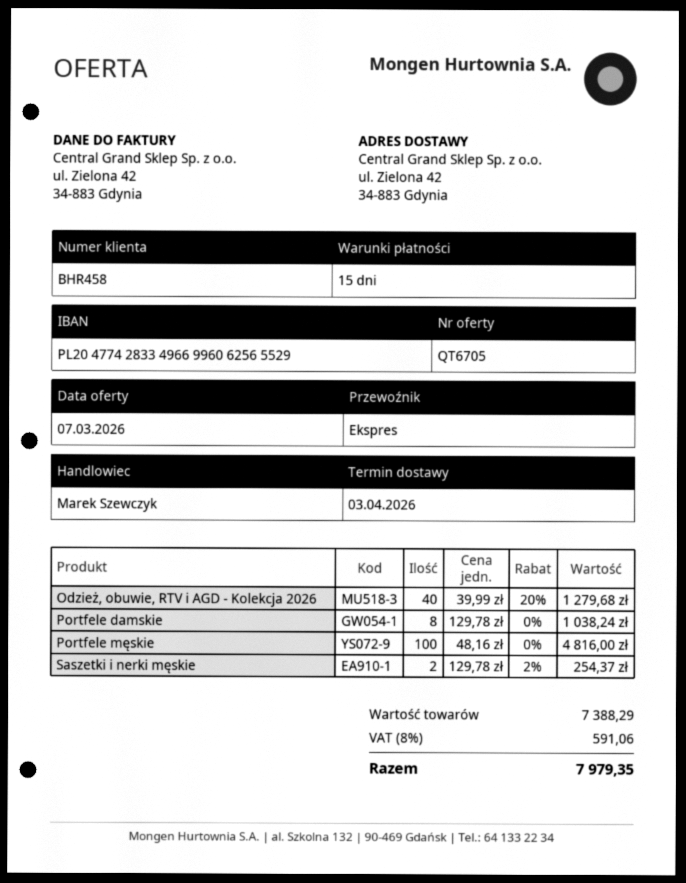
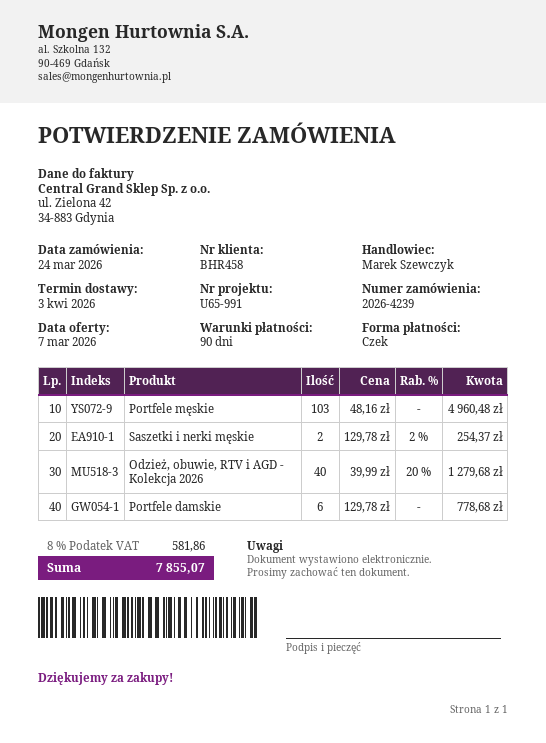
payment terms: 15 days -> 90 days
Portfele damskie: 8 x 129.78 = 1038.24 -> 6 x 129.78 = 778.68
Portfele męskie: 100 x 48.16 = 4816.00 -> 103 x 48.16 = 4960.48
tax: 8% = 591.06 -> 8% = 581.86
total: 7979.35 -> 7855.07

